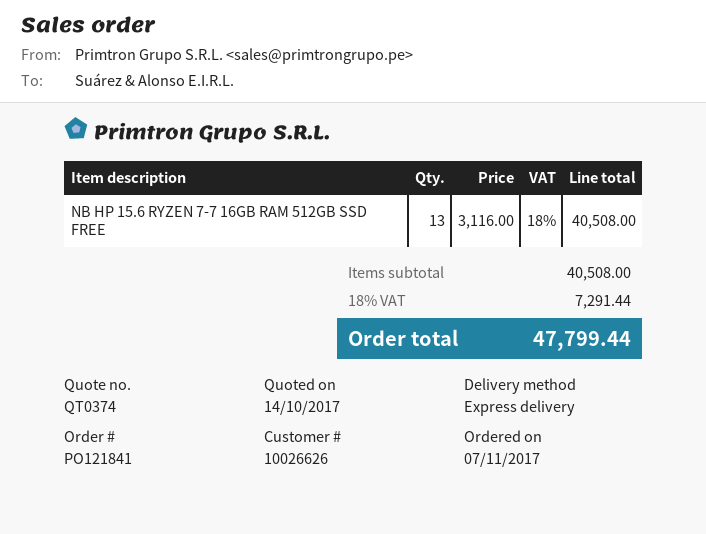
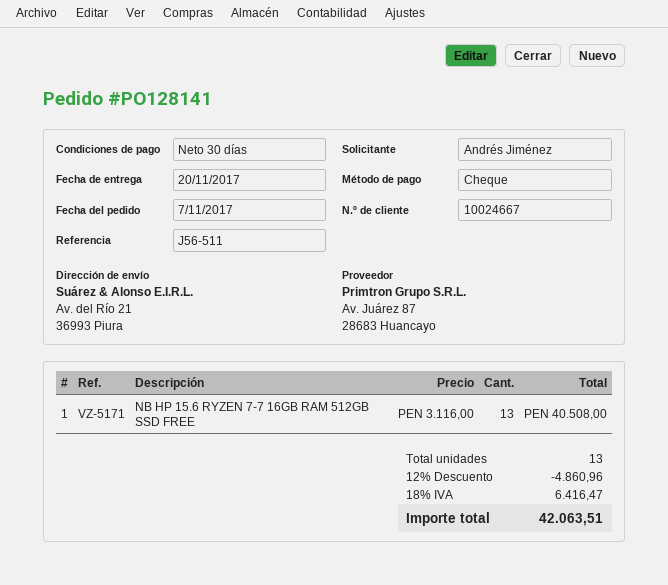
order number: PO121841 -> PO128141
customer number: 10026626 -> 10024667
discount: none -> 12% = 4860.96
tax: 18% = 7291.44 -> 18% = 6416.47
total: 47799.44 -> 42063.51

